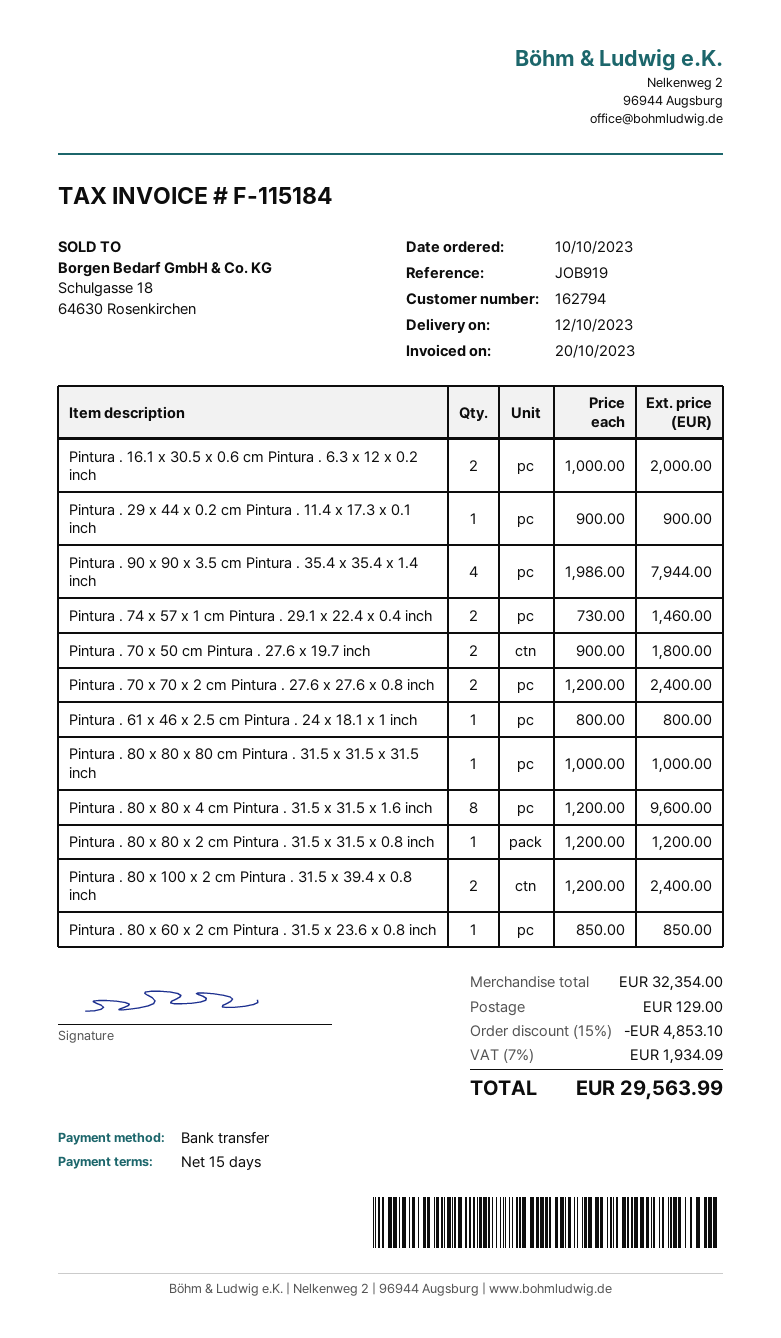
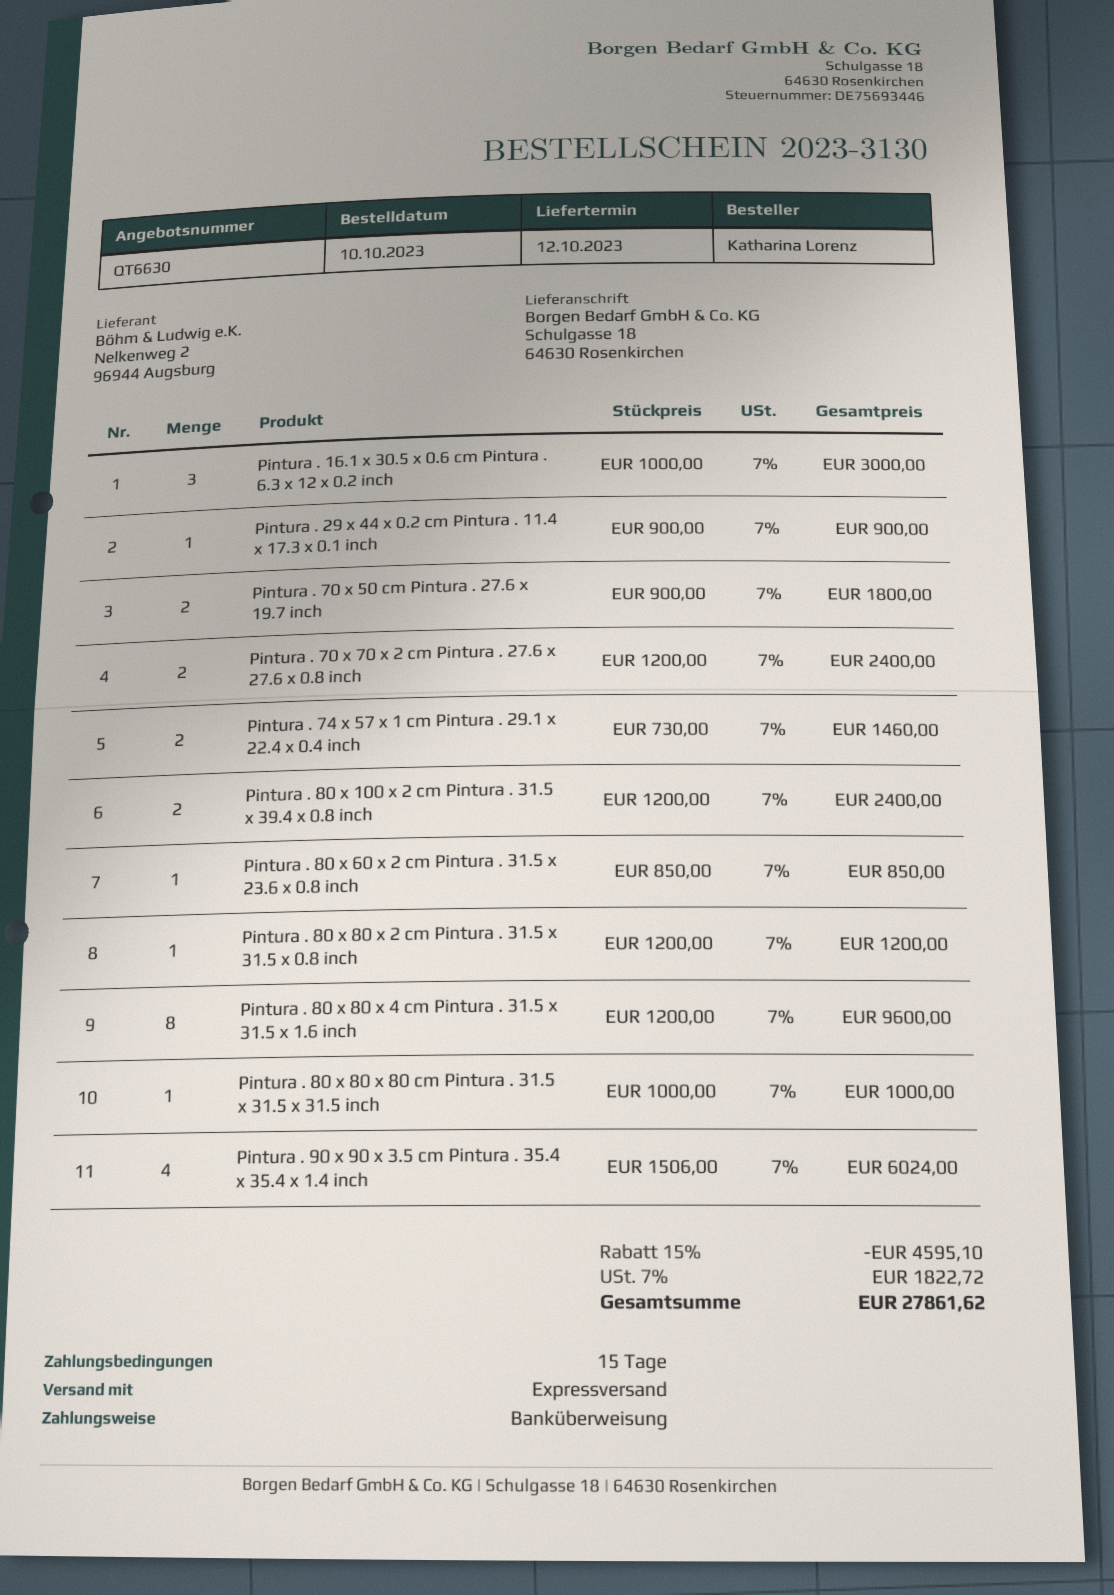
Pintura . 16.1 x 30.5 x 0.6 cm Pintura . 6.3 x 12 x 0.2 inch: 2 x 1000.00 = 2000.00 -> 3 x 1000.00 = 3000.00
Pintura . 90 x 90 x 3.5 cm Pintura . 35.4 x 35.4 x 1.4 inch: 4 x 1986.00 = 7944.00 -> 4 x 1506.00 = 6024.00
Pintura . 61 x 46 x 2.5 cm Pintura . 24 x 18.1 x 1 inch: 1 x 800.00 = 800.00 -> none
discount: 15% = 4853.10 -> 15% = 4595.10
shipping: 129.00 -> none
tax: 7% = 1934.09 -> 7% = 1822.72
total: 29563.99 -> 27861.62

